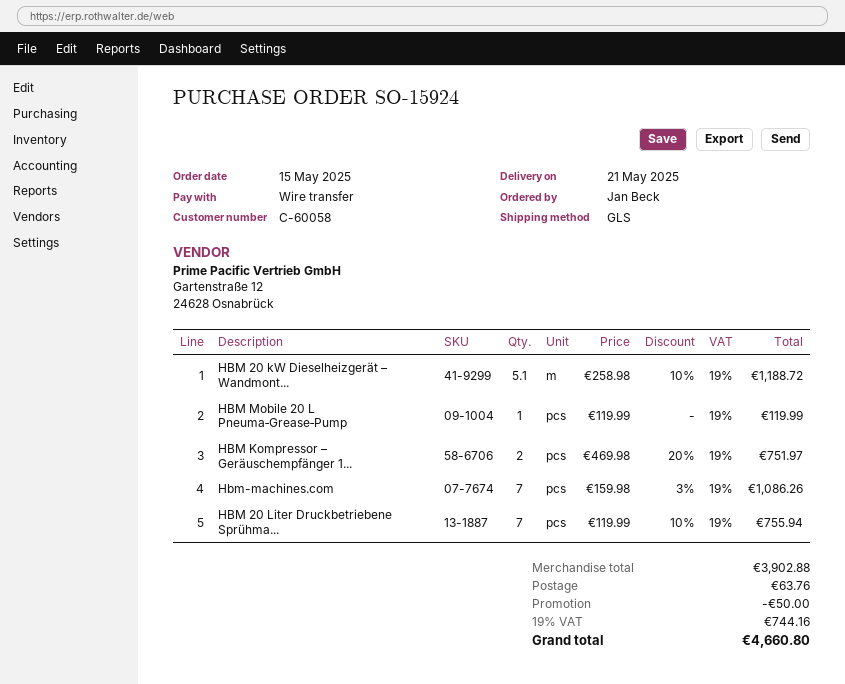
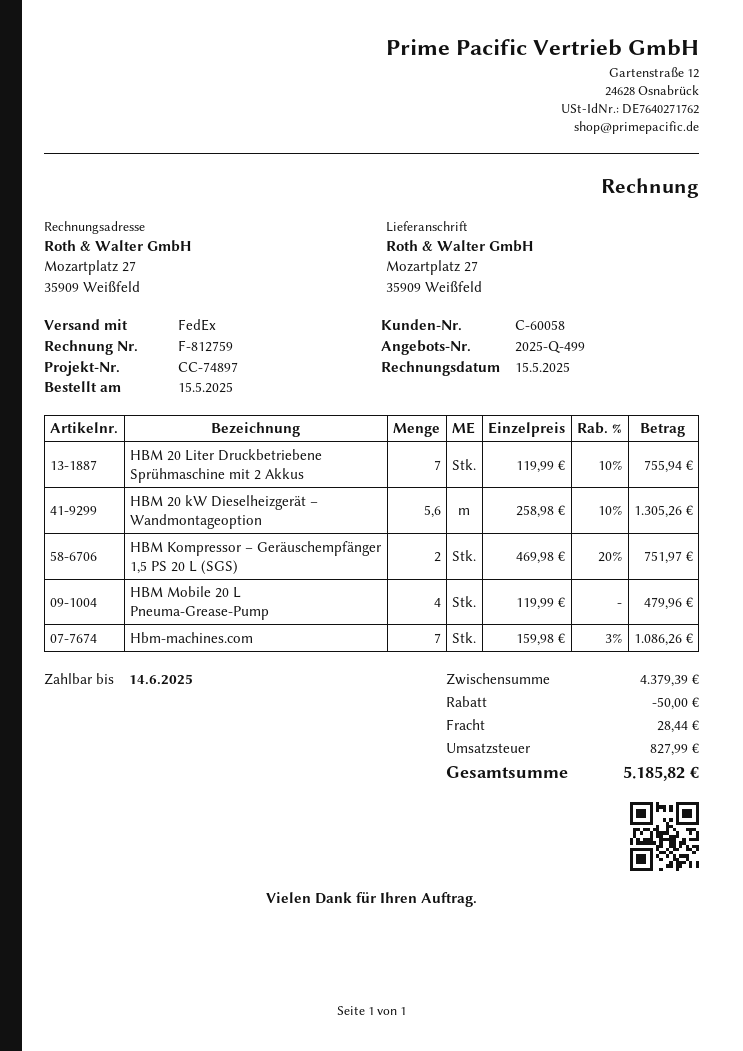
shipping method: GLS -> FedEx
HBM 20 kW Dieselheizgerät – Wandmont...: 5.1 x 258.98 - 10% = 1188.72 -> 5.6 x 258.98 - 10% = 1305.26
HBM Mobile 20 L Pneuma‑Grease‑Pump: 1 x 119.99 = 119.99 -> 4 x 119.99 = 479.96
subtotal: 3902.88 -> 4379.39
shipping: 63.76 -> 28.44
tax: 744.16 -> 827.99
total: 4660.80 -> 5185.82

